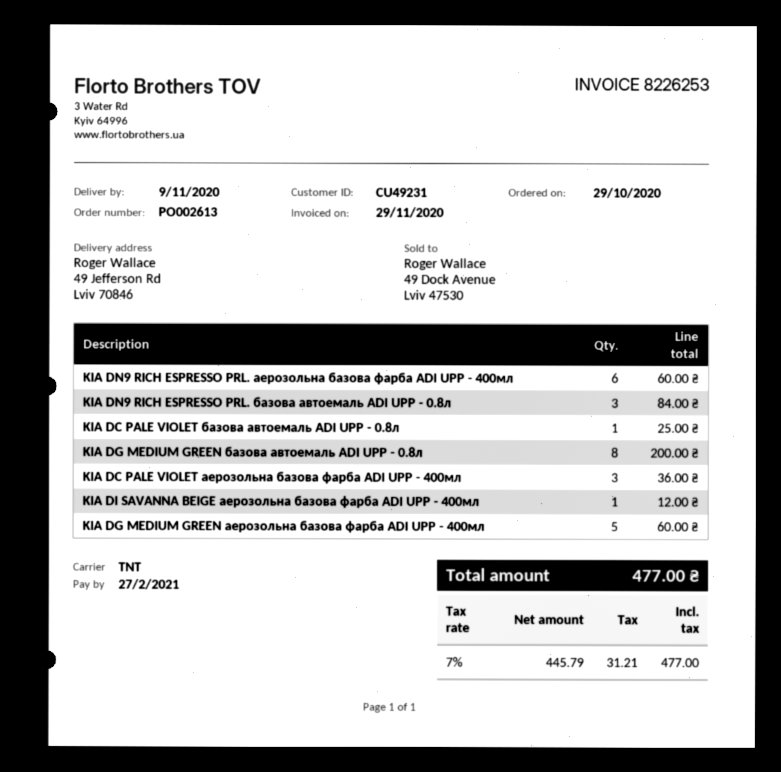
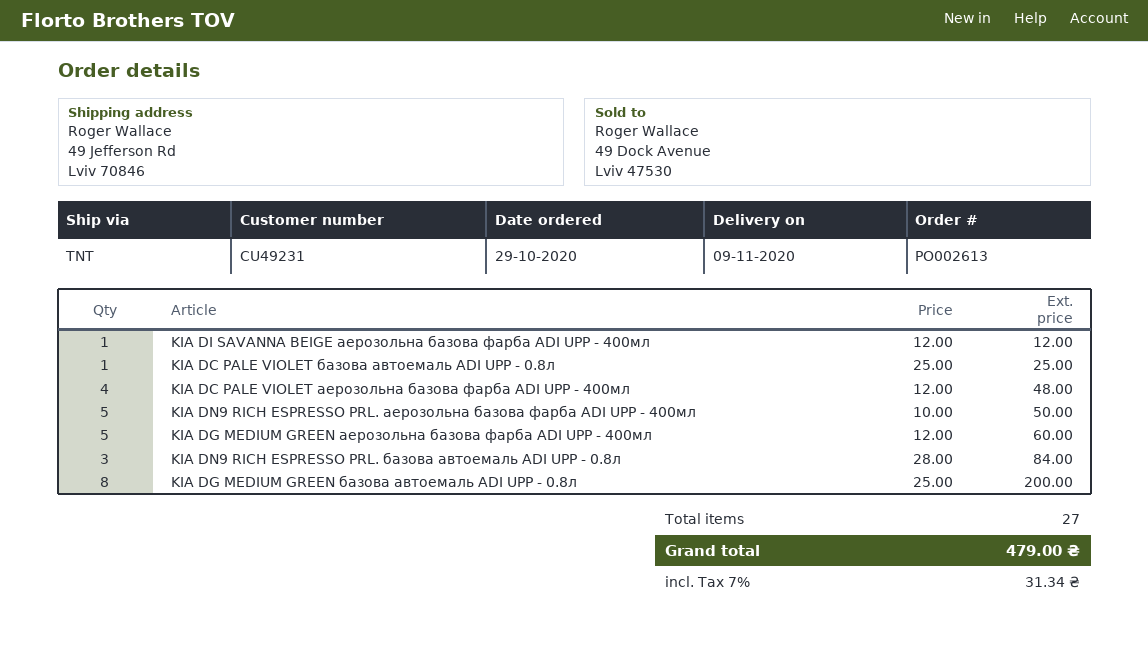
KIA DN9 RICH ESPRESSO PRL. аерозольна базова фарба ADI UPP - 400мл: 6 for 60.00 -> 5 for 50.00
KIA DC PALE VIOLET аерозольна базова фарба ADI UPP - 400мл: 3 for 36.00 -> 4 for 48.00
tax: 7% = 31.21 -> 7% = 31.34
total: 477.00 -> 479.00

